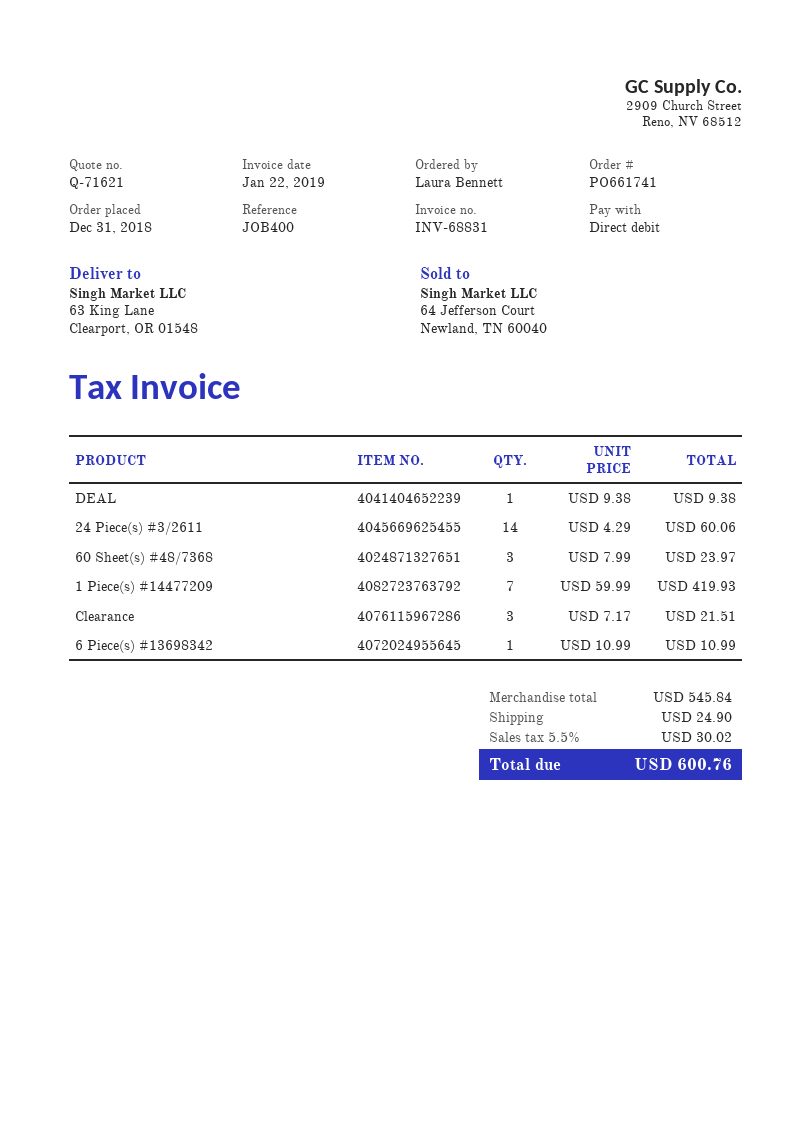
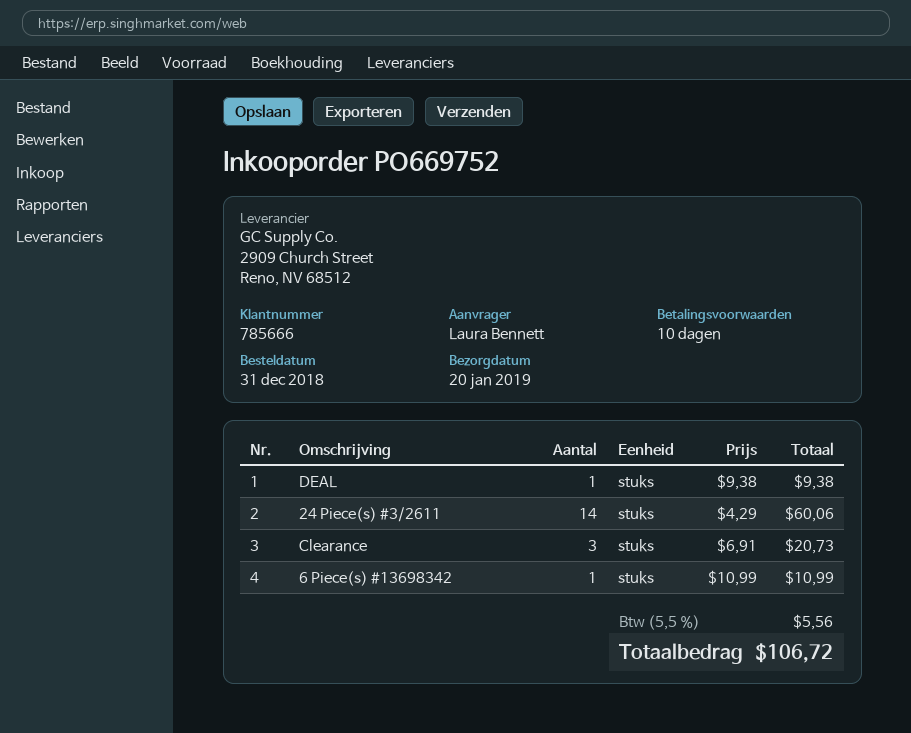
order number: PO661741 -> PO669752
60 Sheet(s) #48/7368: 3 x 7.99 = 23.97 -> none
1 Piece(s) #14477209: 7 x 59.99 = 419.93 -> none
Clearance: 3 x 7.17 = 21.51 -> 3 x 6.91 = 20.73
shipping: 24.90 -> none
tax: 5.5% = 30.02 -> 5.5% = 5.56
total: 600.76 -> 106.72

